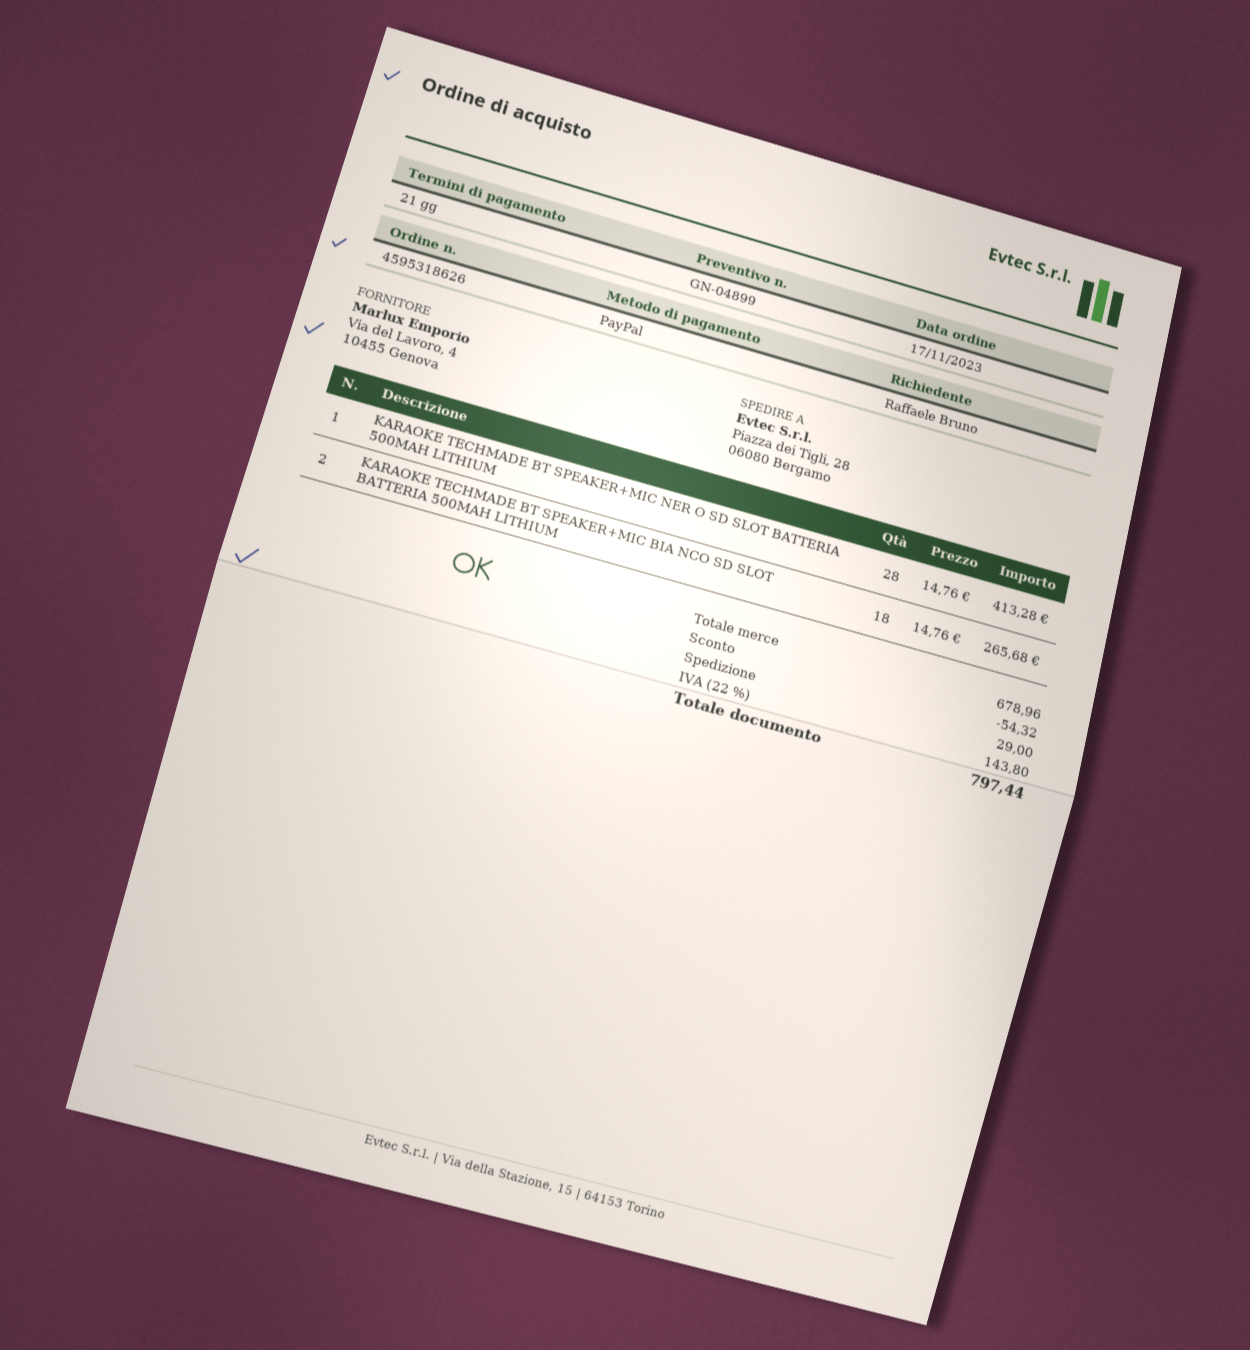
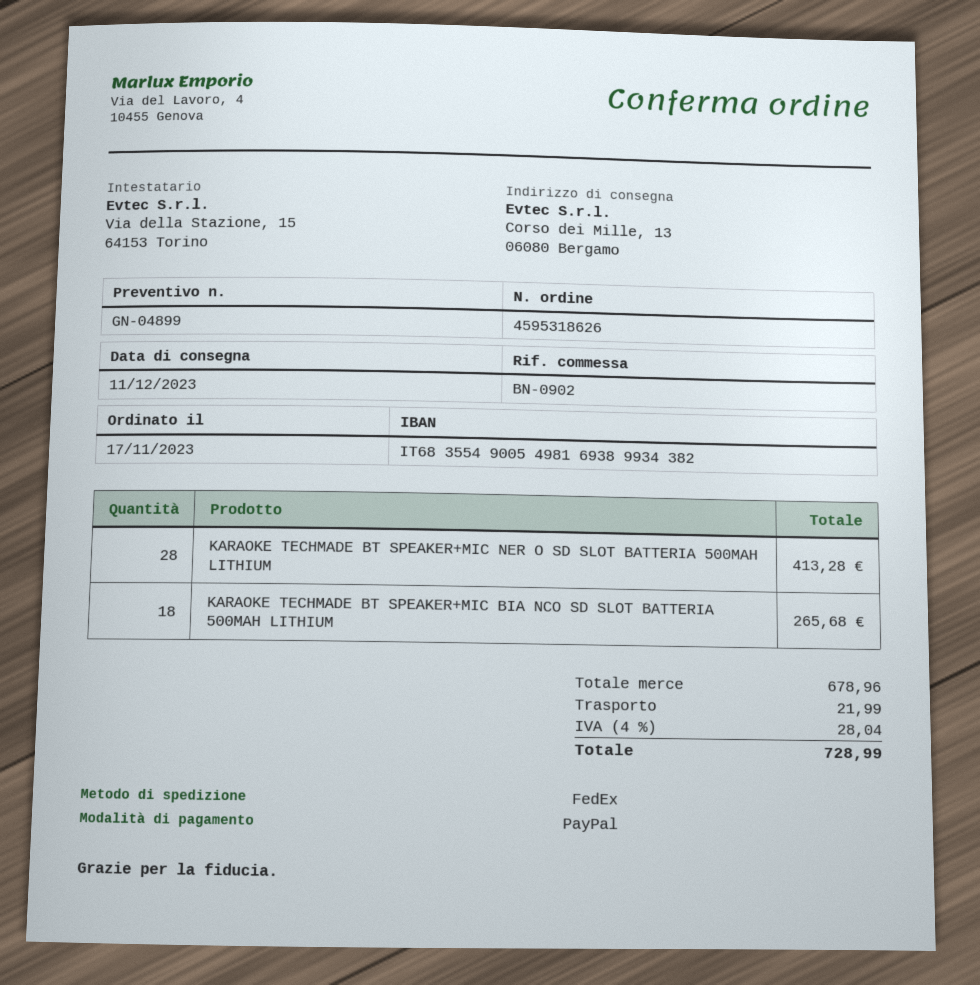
ship to: Piazza dei Tigli, 28, 06080 Bergamo -> Corso dei Mille, 13, 06080 Bergamo
discount: 54.32 -> none
shipping: 29.00 -> 21.99
tax: 22% = 143.80 -> 4% = 28.04
total: 797.44 -> 728.99

